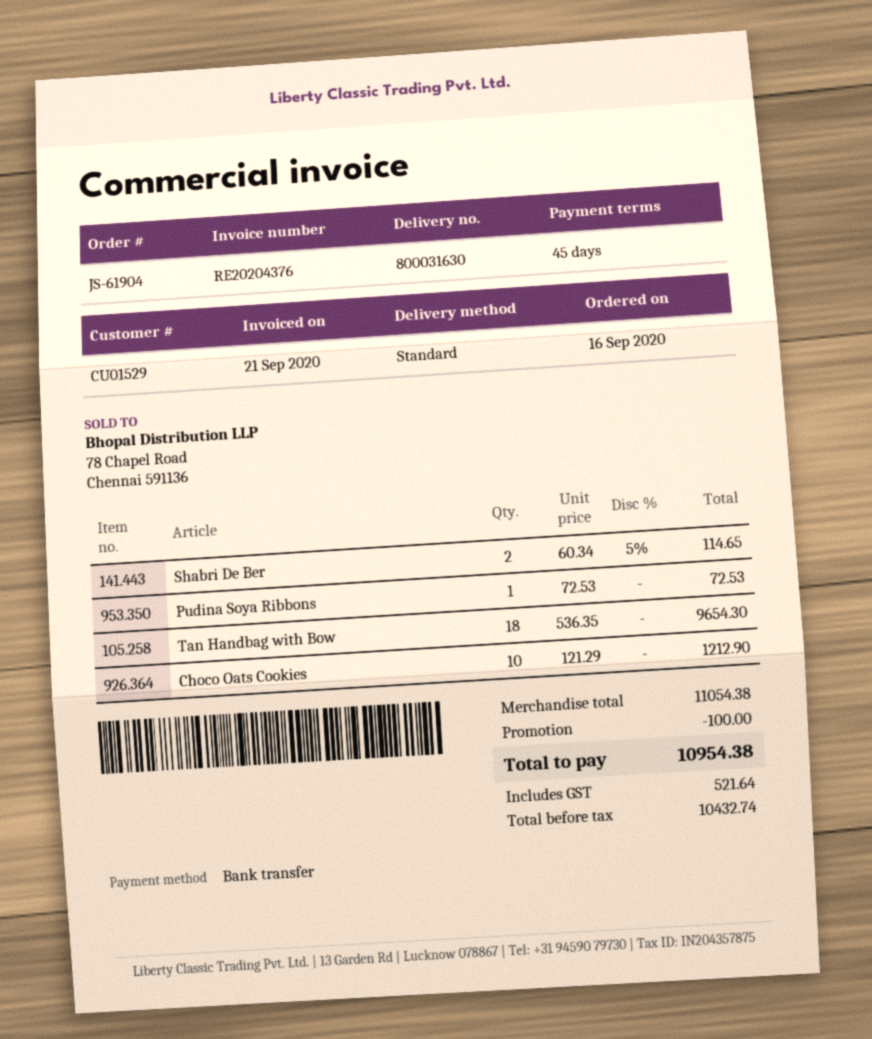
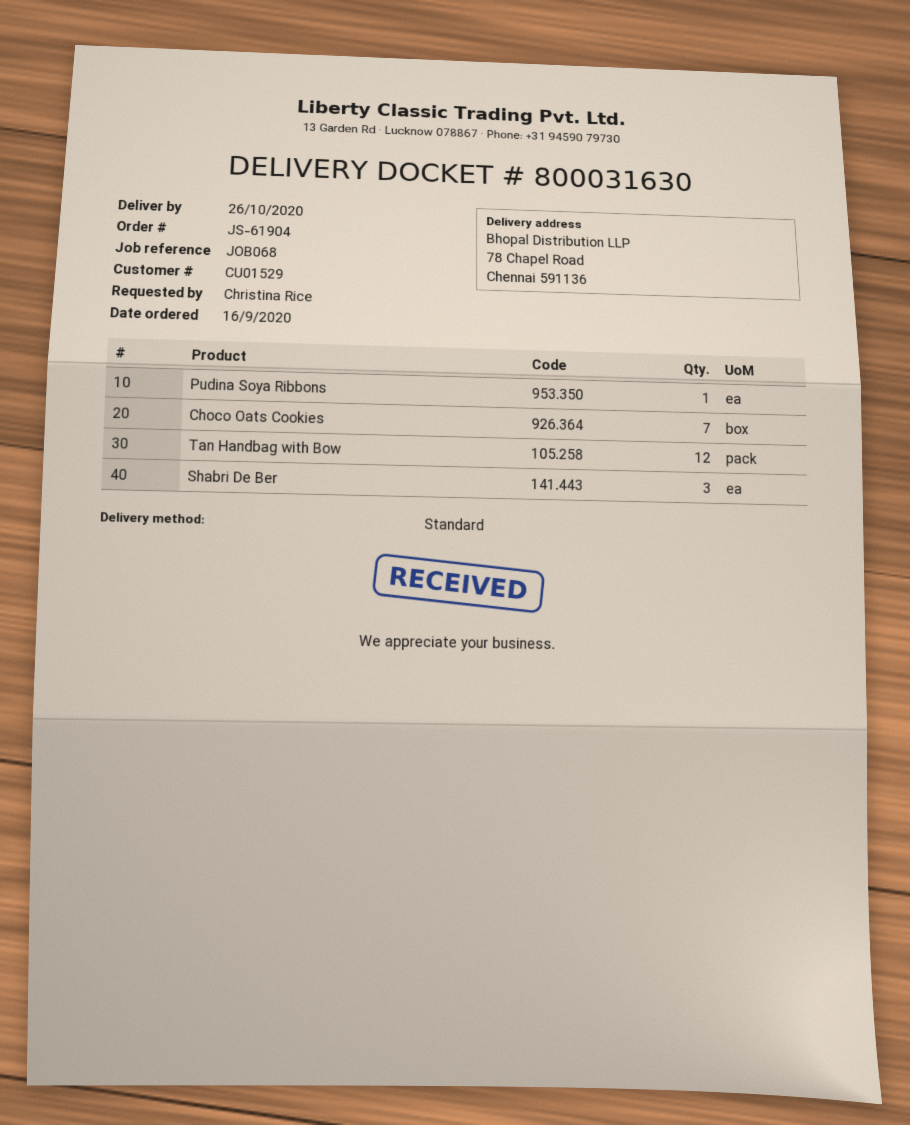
Shabri De Ber: 2 -> 3
Tan Handbag with Bow: 18 -> 12
Choco Oats Cookies: 10 -> 7

